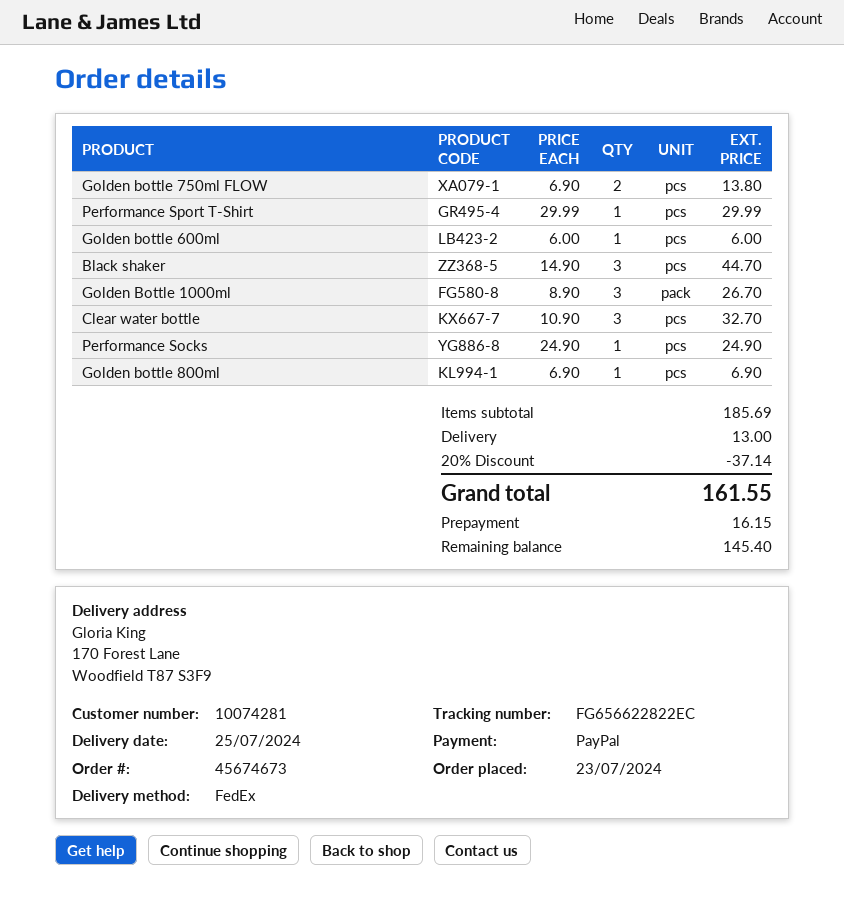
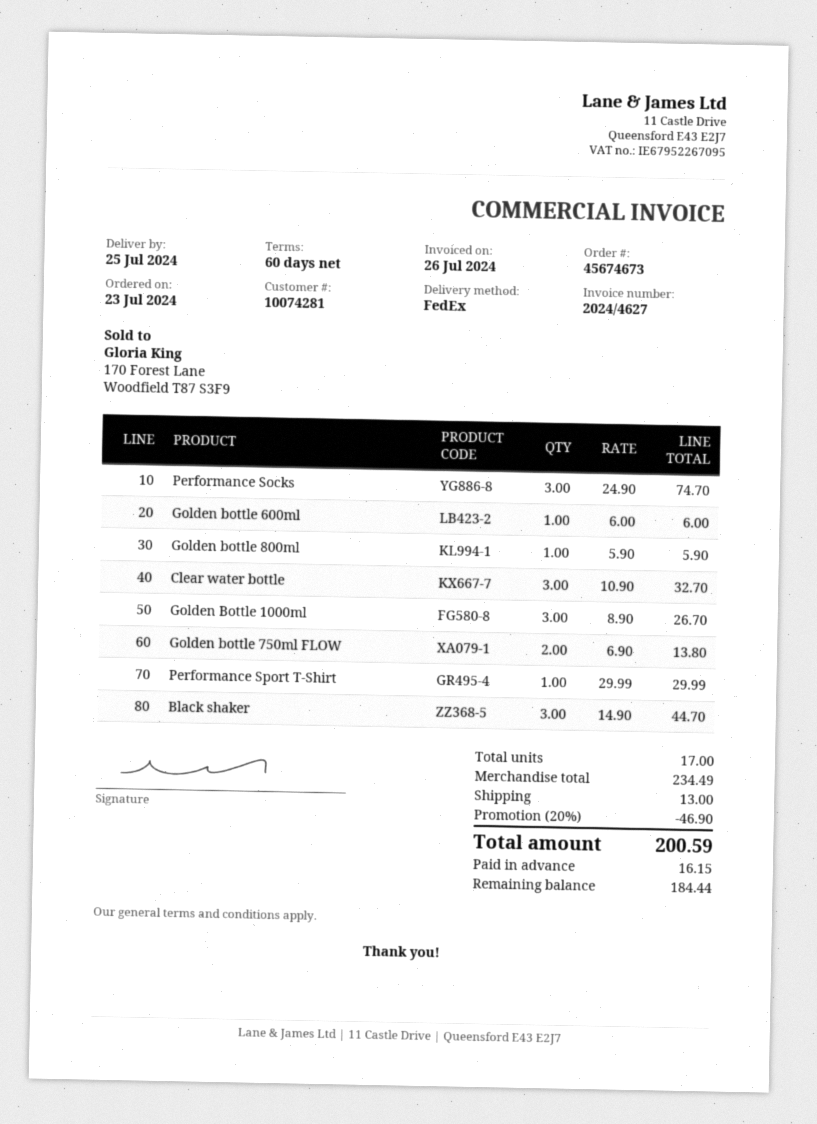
Performance Socks: 1 x 24.90 = 24.90 -> 3 x 24.90 = 74.70
Golden bottle 800ml: 1 x 6.90 = 6.90 -> 1 x 5.90 = 5.90
subtotal: 185.69 -> 234.49
discount: 20% = 37.14 -> 20% = 46.90
total: 161.55 -> 200.59
balance: 145.40 -> 184.44

